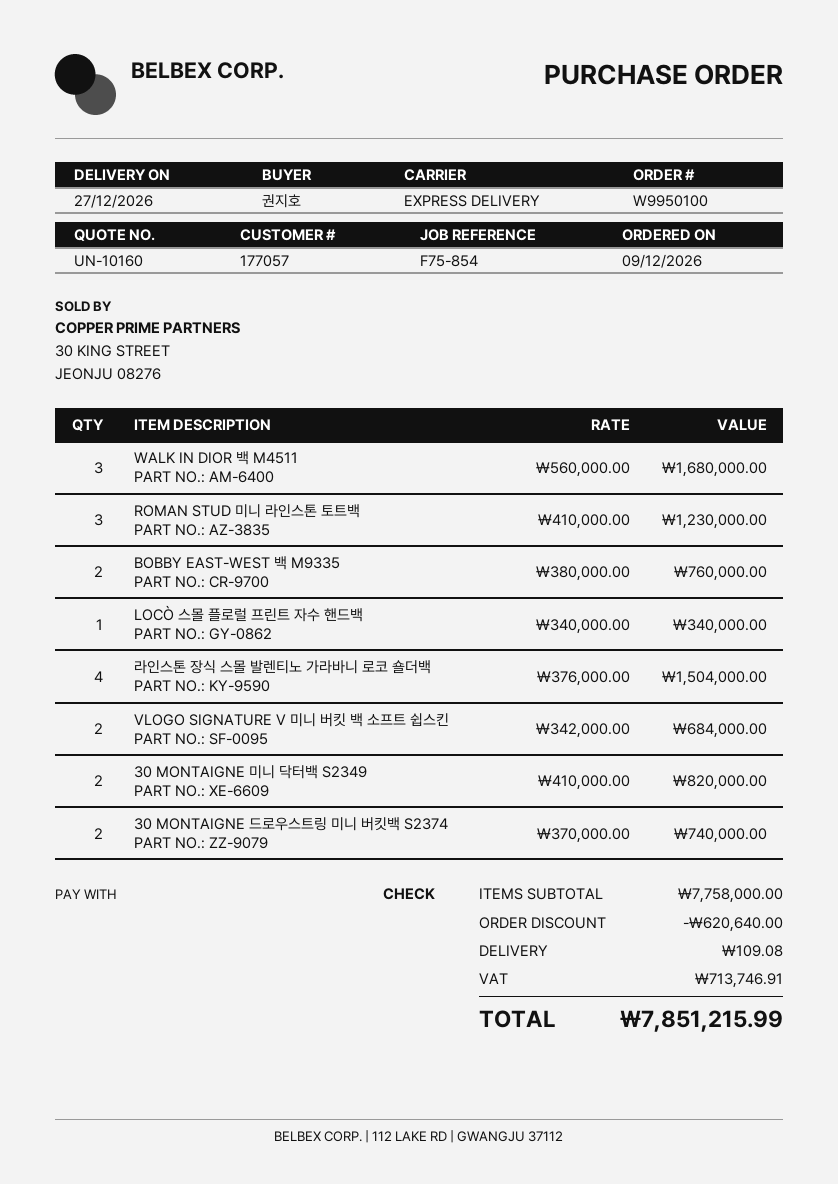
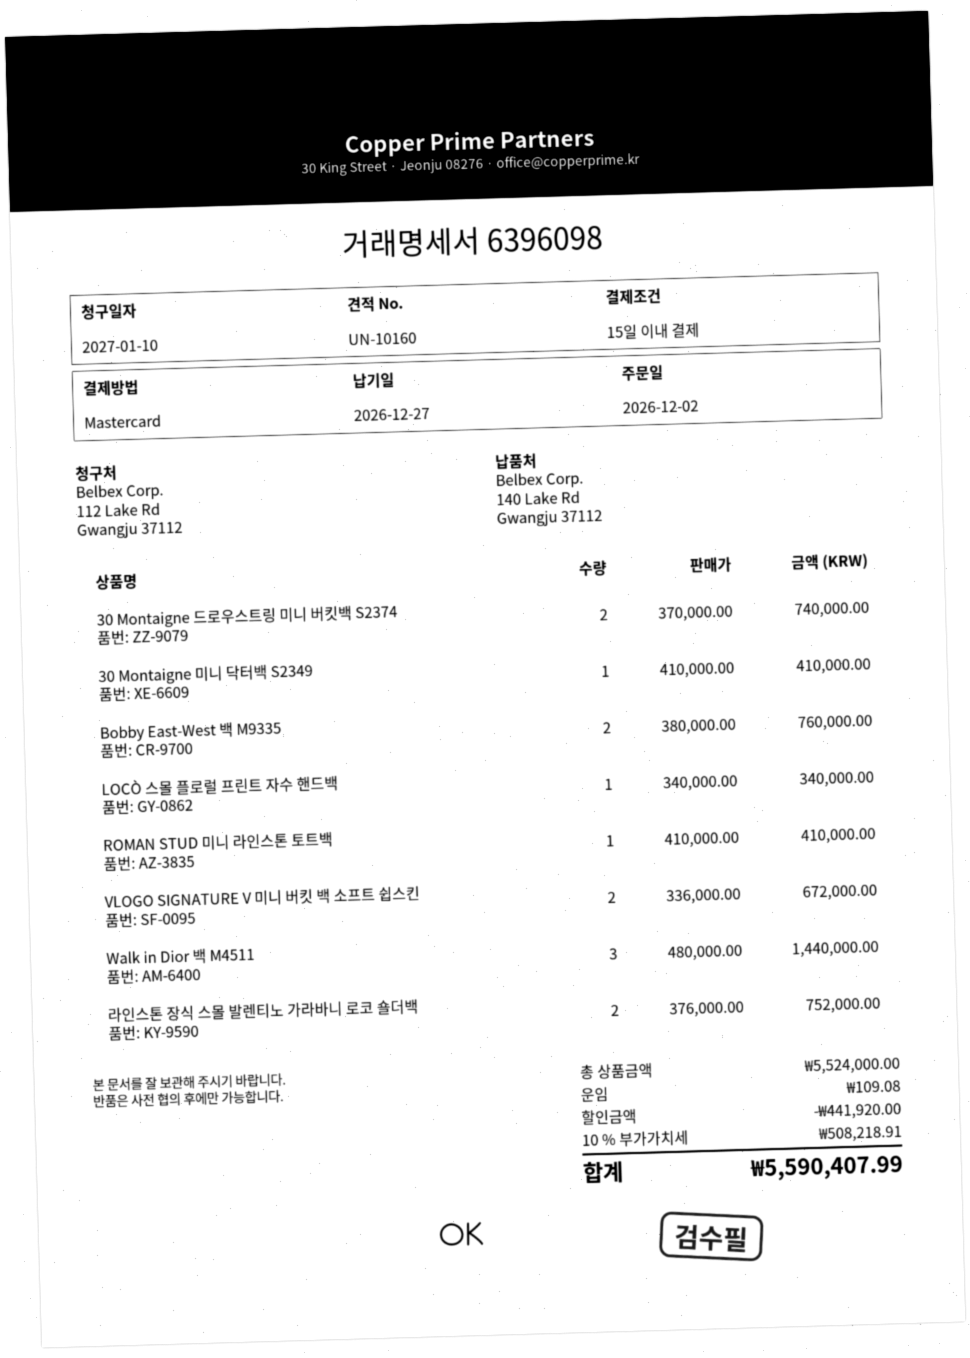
order date: 2026-12-09 -> 2026-12-02
payment method: cheque -> Mastercard
WALK IN DIOR 백 M4511: 3 x 560000.00 = 1680000.00 -> 3 x 480000.00 = 1440000.00
ROMAN STUD 미니 라인스톤 토트백: 3 x 410000.00 = 1230000.00 -> 1 x 410000.00 = 410000.00
라인스톤 장식 스몰 발렌티노 가라바니 로코 숄더백: 4 x 376000.00 = 1504000.00 -> 2 x 376000.00 = 752000.00
VLOGO SIGNATURE V 미니 버킷 백 소프트 쉽스킨: 2 x 342000.00 = 684000.00 -> 2 x 336000.00 = 672000.00
30 MONTAIGNE 미니 닥터백 S2349: 2 x 410000.00 = 820000.00 -> 1 x 410000.00 = 410000.00
subtotal: 7758000.00 -> 5524000.00
discount: 620640.00 -> 441920.00
tax: 713746.91 -> 508218.91
total: 7851215.99 -> 5590407.99

